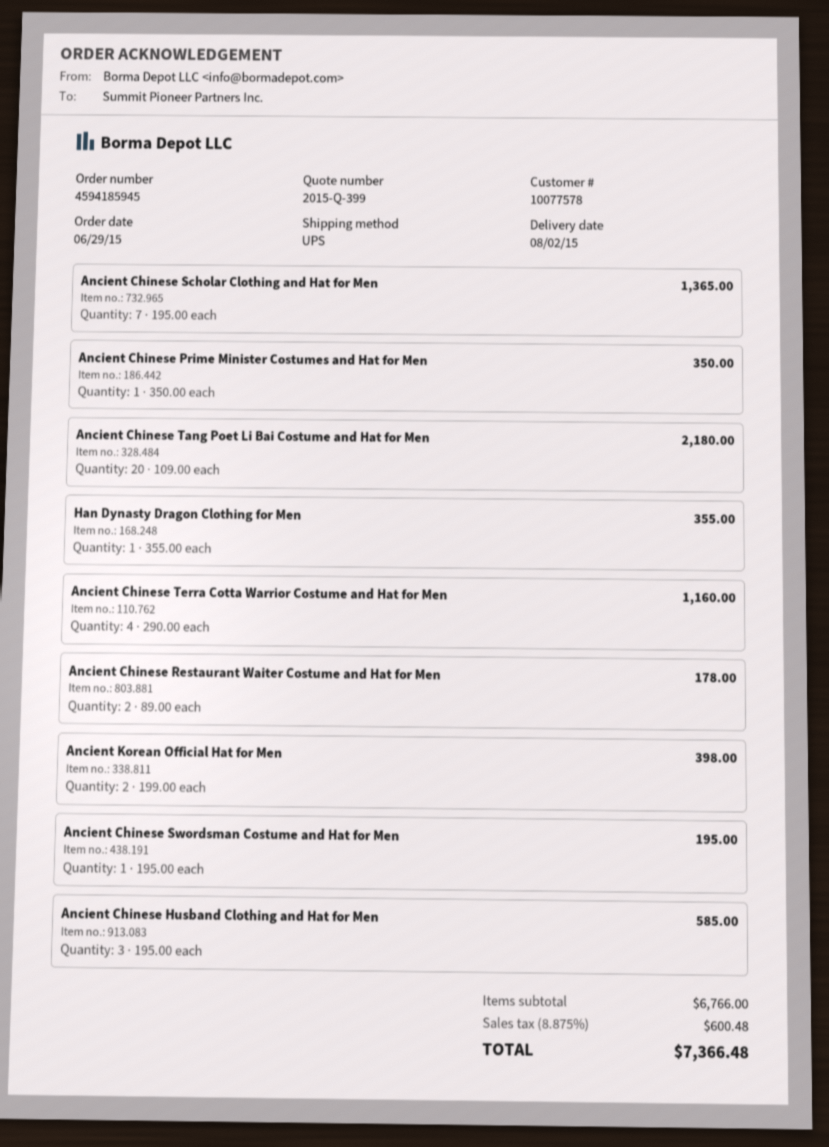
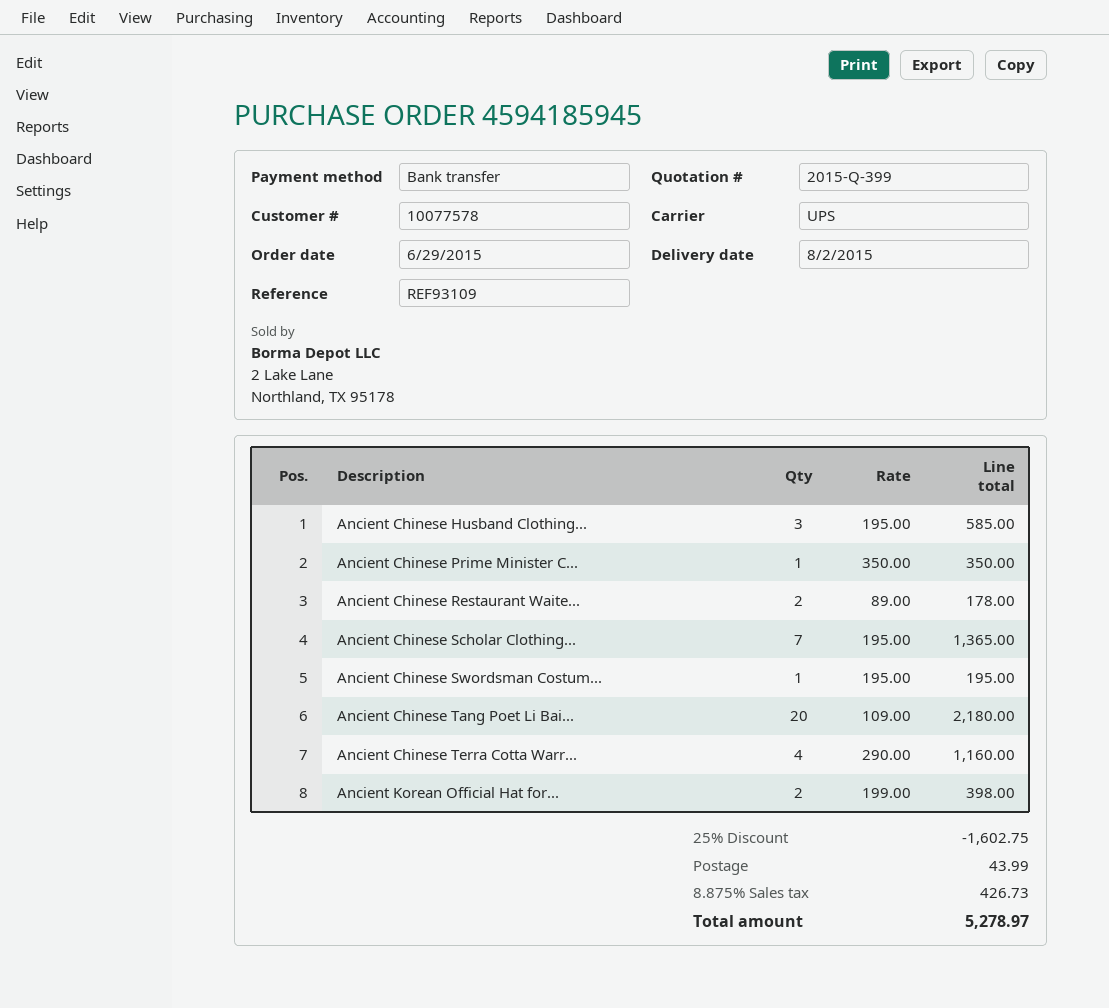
Han Dynasty Dragon Clothing for Men: 1 x 355.00 = 355.00 -> none
discount: none -> 25% = 1602.75
shipping: none -> 43.99
tax: 8.875% = 600.48 -> 8.875% = 426.73
total: 7366.48 -> 5278.97

